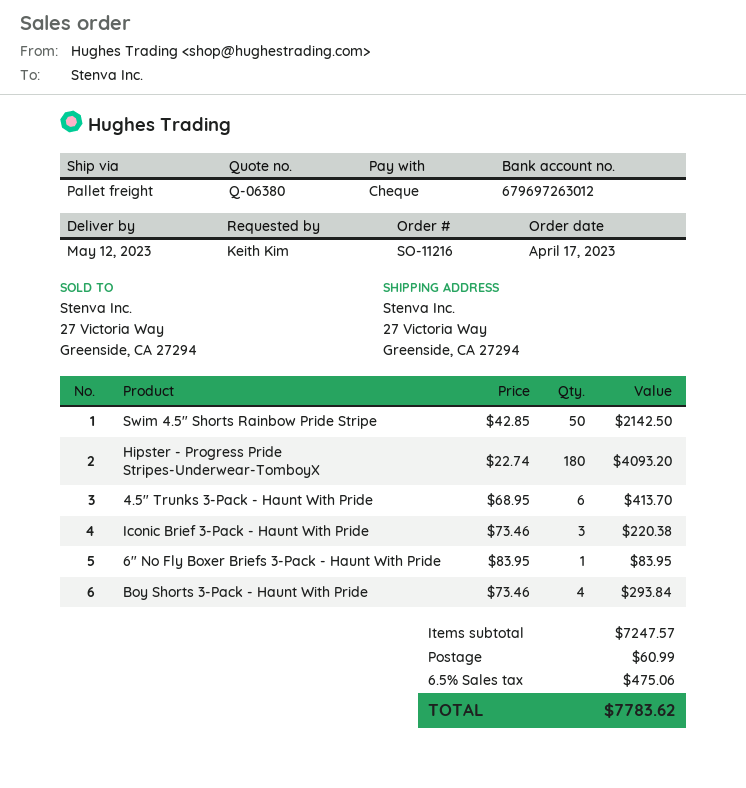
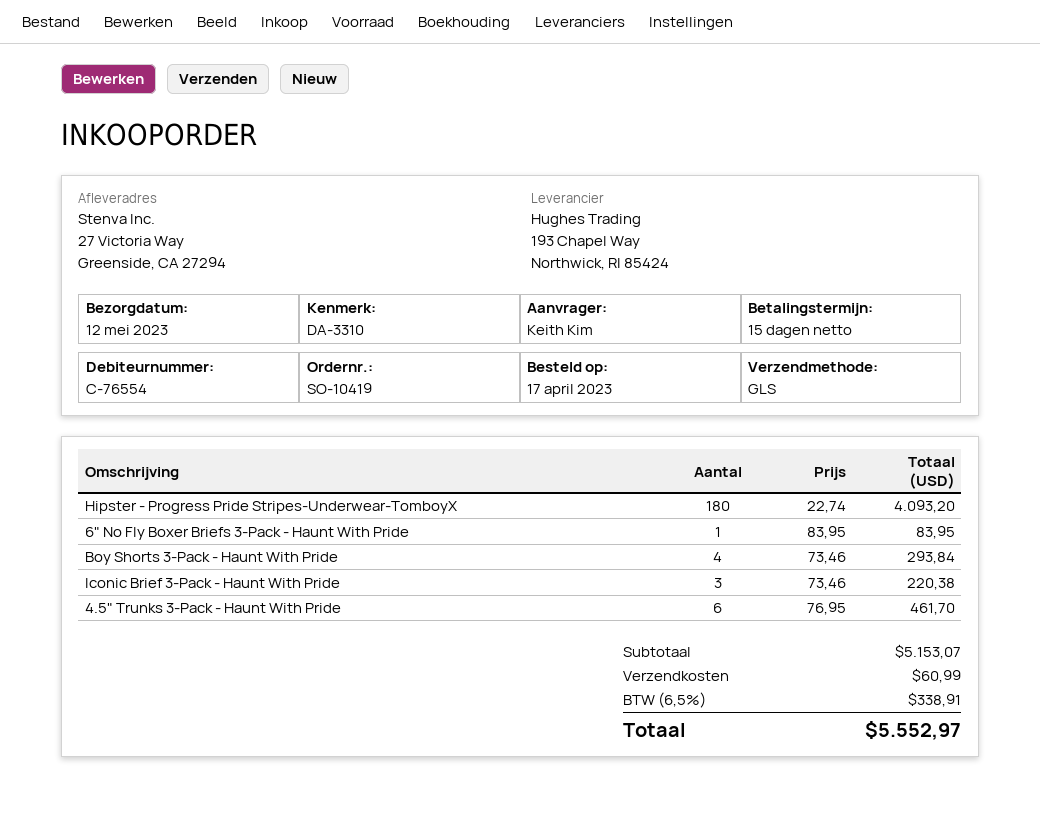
order number: SO-11216 -> SO-10419
shipping method: pallet freight -> GLS
Swim 4.5" Shorts Rainbow Pride Stripe: 50 x 42.85 = 2142.50 -> none
4.5" Trunks 3-Pack - Haunt With Pride: 6 x 68.95 = 413.70 -> 6 x 76.95 = 461.70
subtotal: 7247.57 -> 5153.07
tax: 6.5% = 475.06 -> 6.5% = 338.91
total: 7783.62 -> 5552.97

